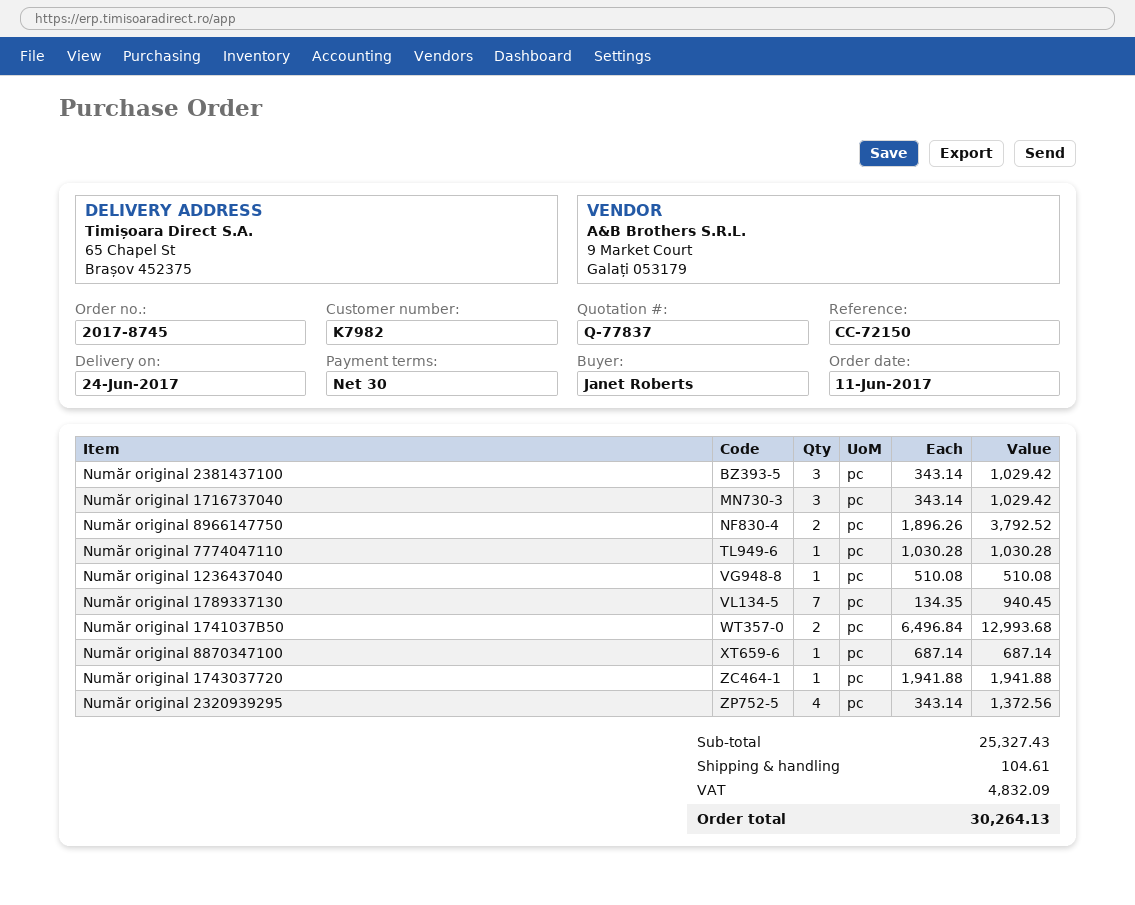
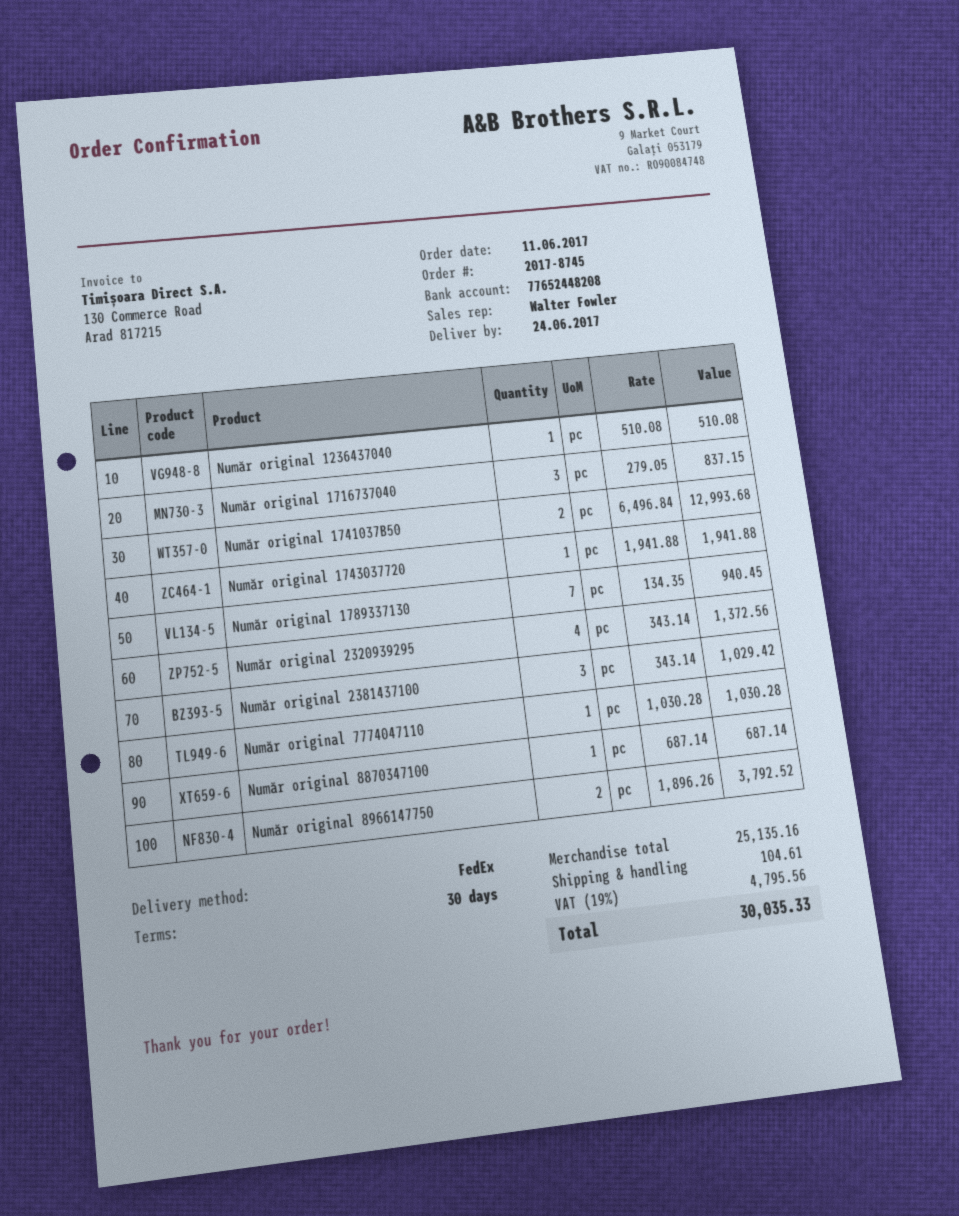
Număr original 1716737040: 3 x 343.14 = 1029.42 -> 3 x 279.05 = 837.15
subtotal: 25327.43 -> 25135.16
tax: 4832.09 -> 4795.56
total: 30264.13 -> 30035.33

